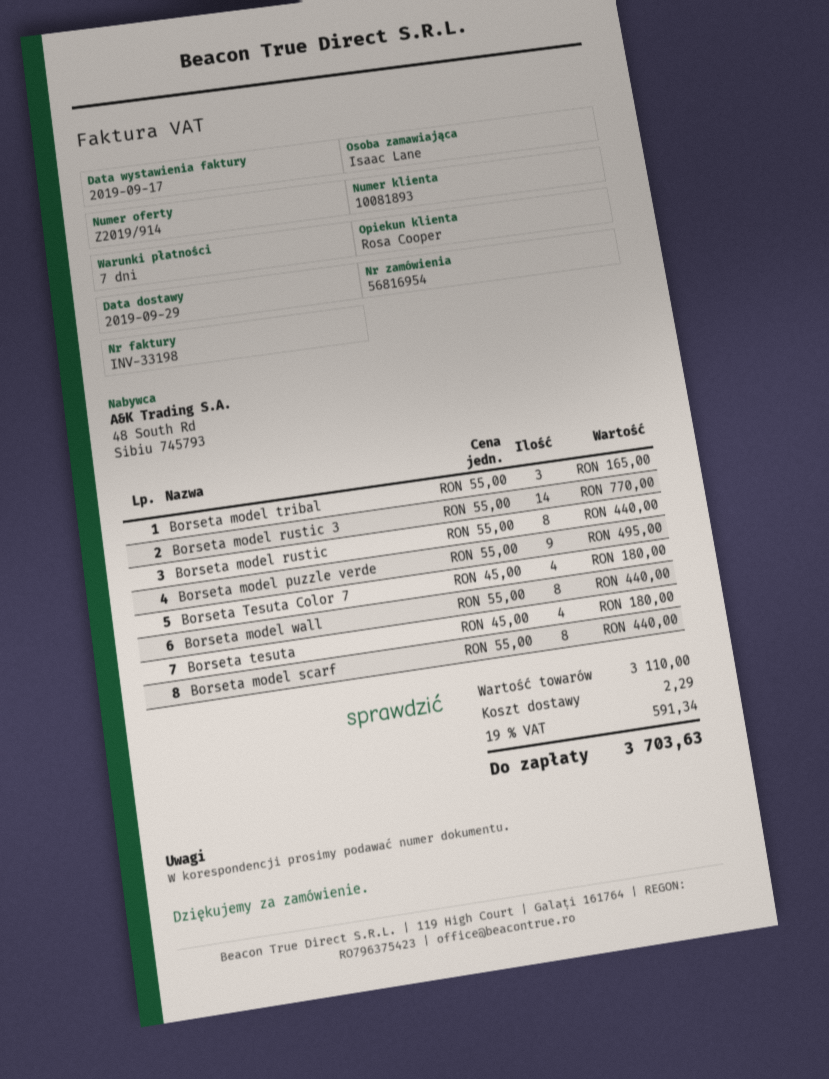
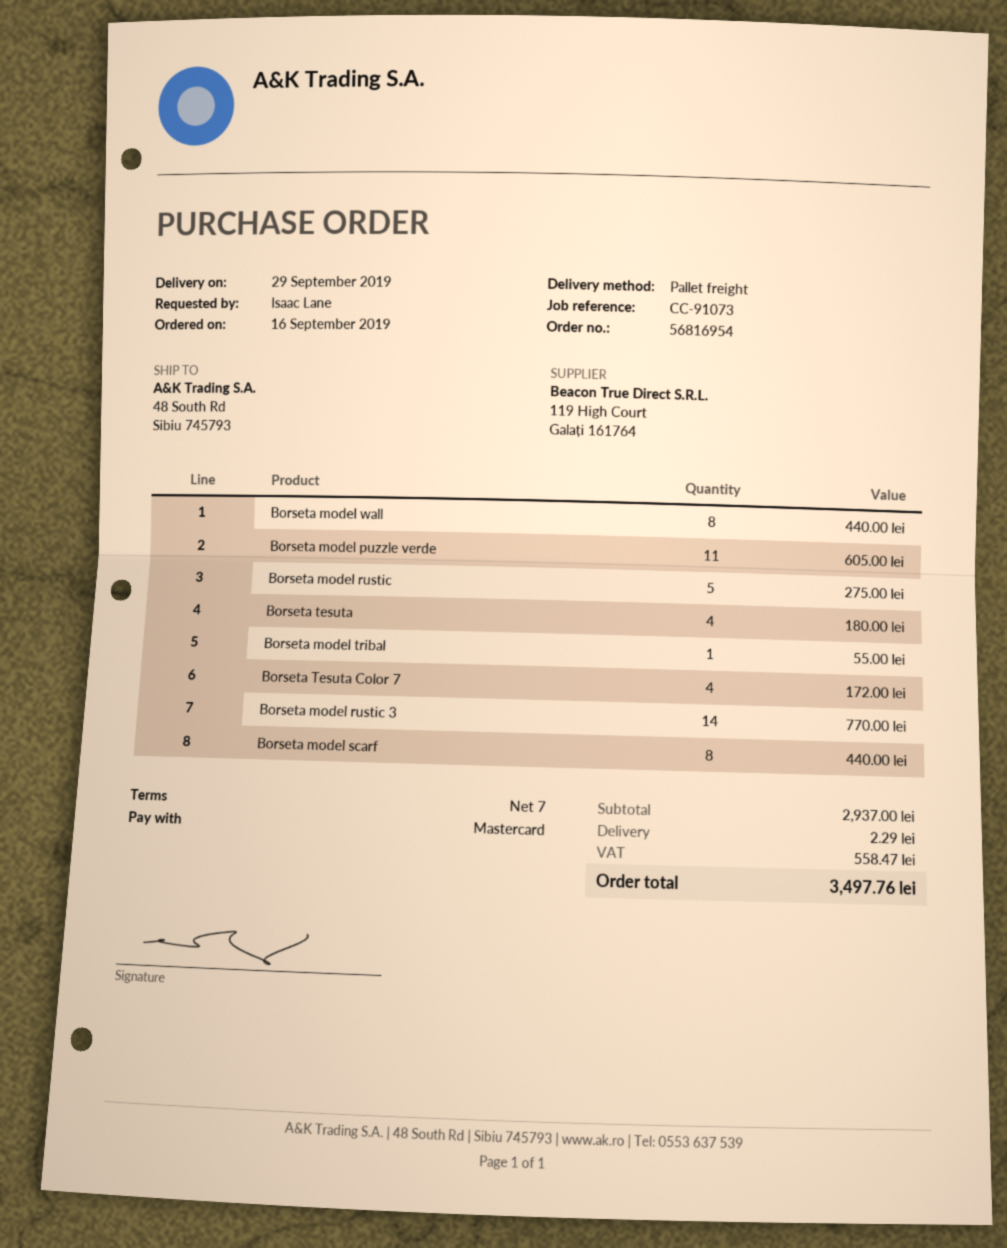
Borseta model tribal: 3 for 165.00 -> 1 for 55.00
Borseta model rustic: 8 for 440.00 -> 5 for 275.00
Borseta model puzzle verde: 9 for 495.00 -> 11 for 605.00
Borseta Tesuta Color 7: 4 for 180.00 -> 4 for 172.00
subtotal: 3110.00 -> 2937.00
tax: 591.34 -> 558.47
total: 3703.63 -> 3497.76

